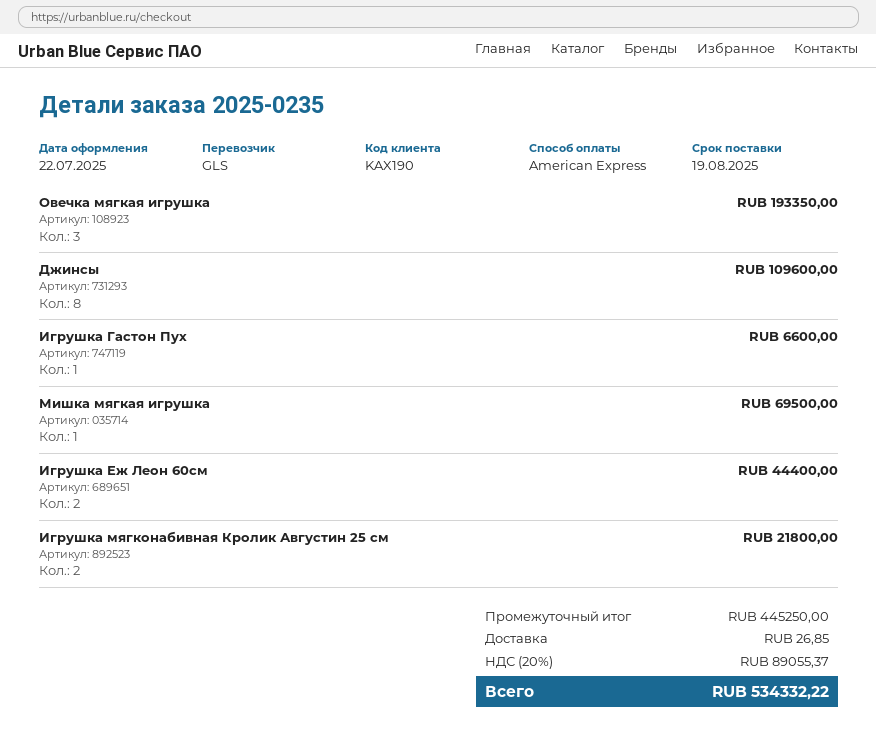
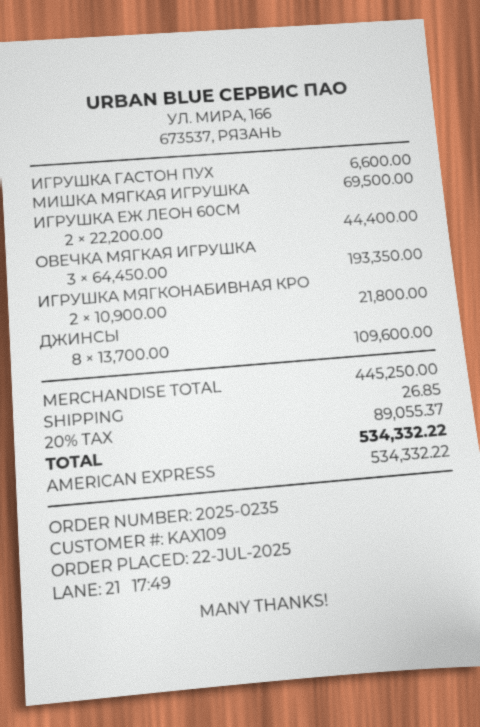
customer number: KAX190 -> KAX109

